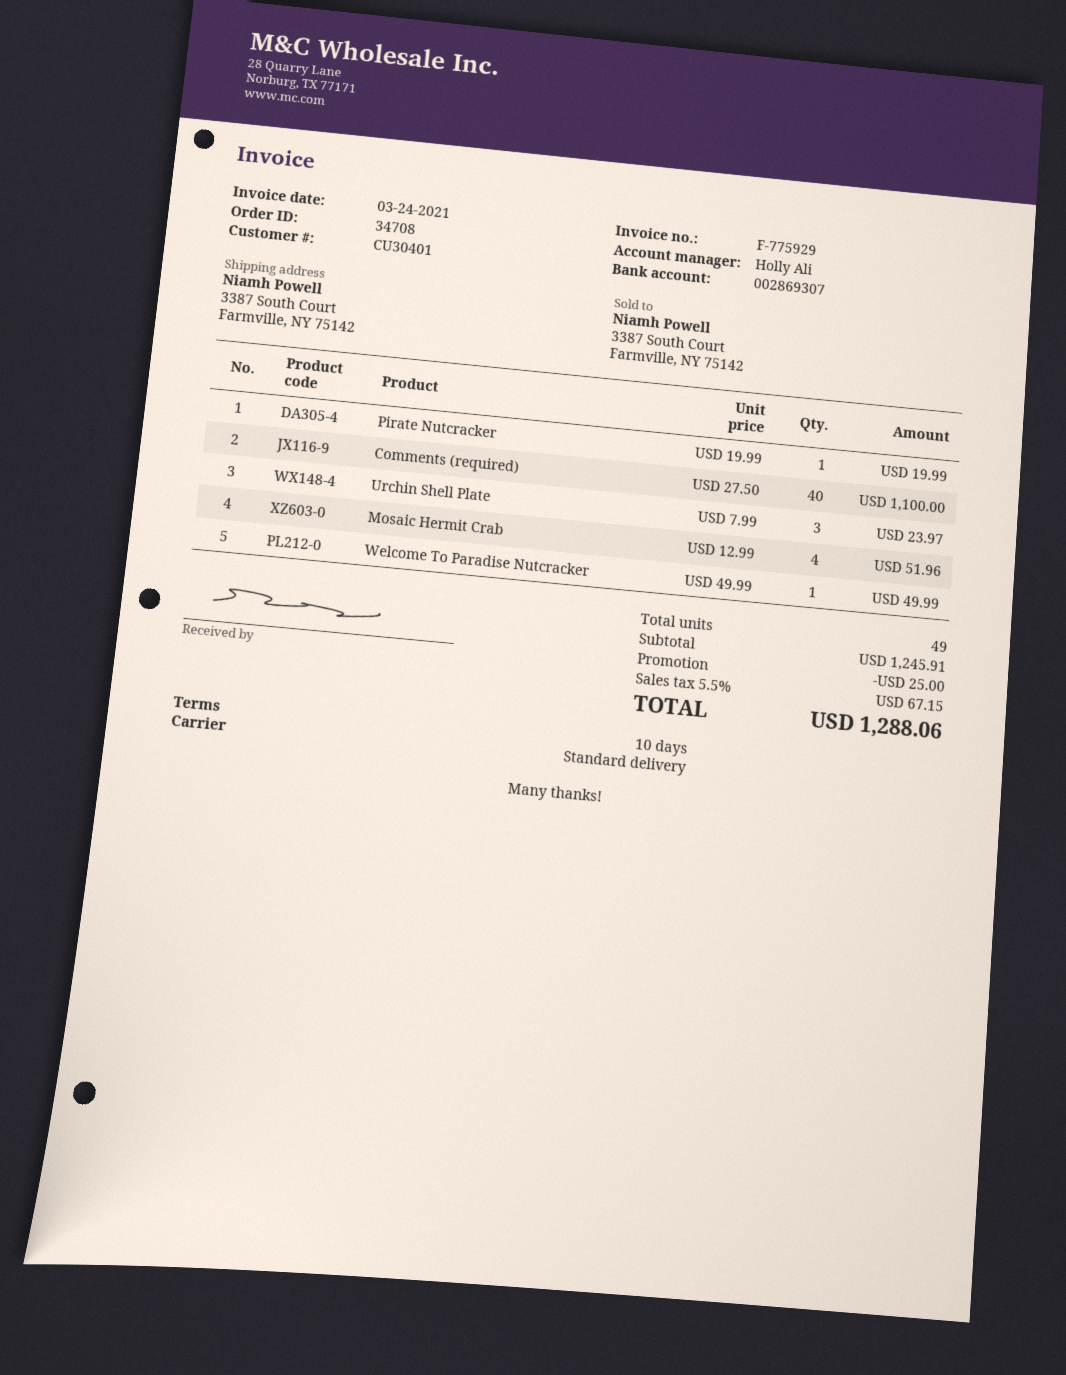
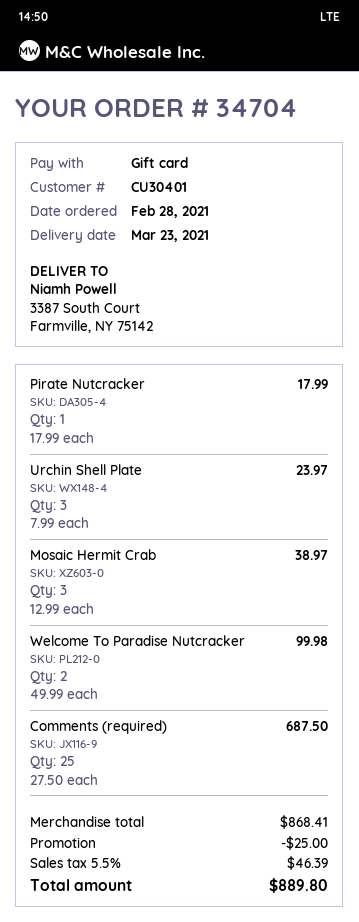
order number: 34708 -> 34704
Pirate Nutcracker: 1 x 19.99 = 19.99 -> 1 x 17.99 = 17.99
Comments (required): 40 x 27.50 = 1100.00 -> 25 x 27.50 = 687.50
Mosaic Hermit Crab: 4 x 12.99 = 51.96 -> 3 x 12.99 = 38.97
Welcome To Paradise Nutcracker: 1 x 49.99 = 49.99 -> 2 x 49.99 = 99.98
subtotal: 1245.91 -> 868.41
tax: 5.5% = 67.15 -> 5.5% = 46.39
total: 1288.06 -> 889.80

